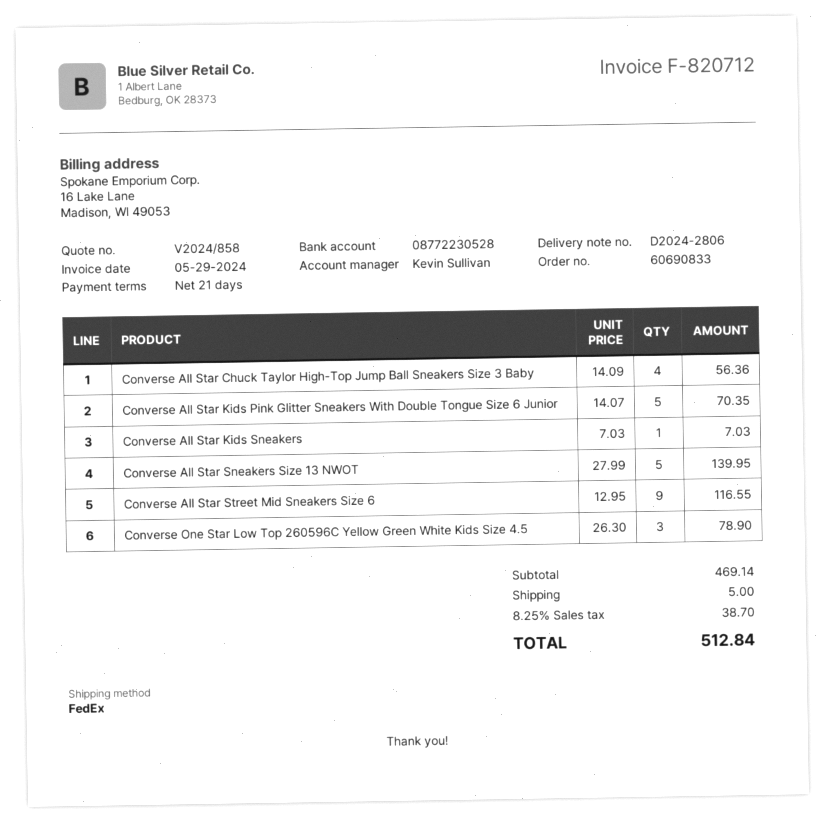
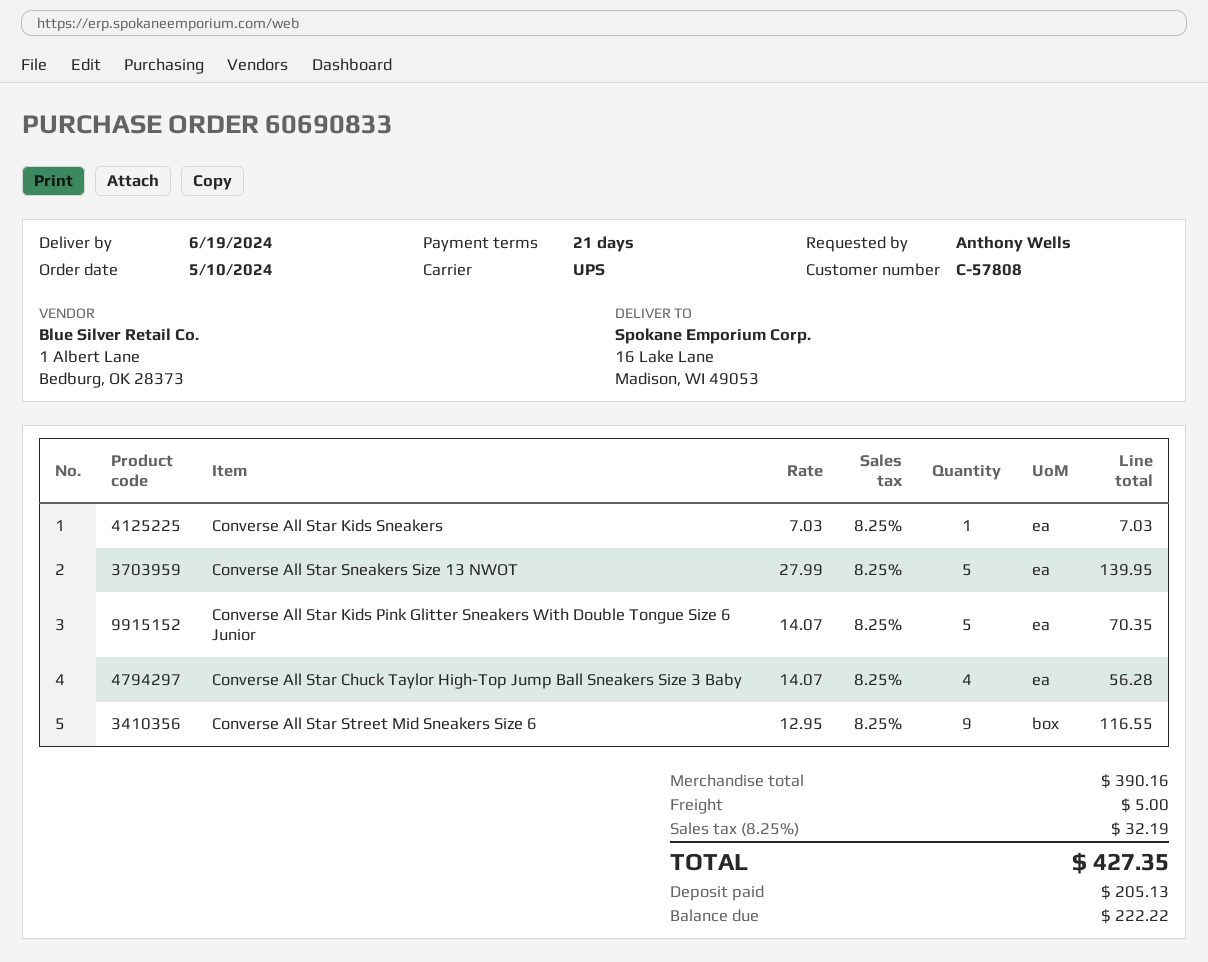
shipping method: FedEx -> UPS
Converse All Star Chuck Taylor High-Top Jump Ball Sneakers Size 3 Baby: 4 x 14.09 = 56.36 -> 4 x 14.07 = 56.28
Converse One Star Low Top 260596C Yellow Green White Kids Size 4.5: 3 x 26.30 = 78.90 -> none
subtotal: 469.14 -> 390.16
tax: 8.25% = 38.70 -> 8.25% = 32.19
total: 512.84 -> 427.35

